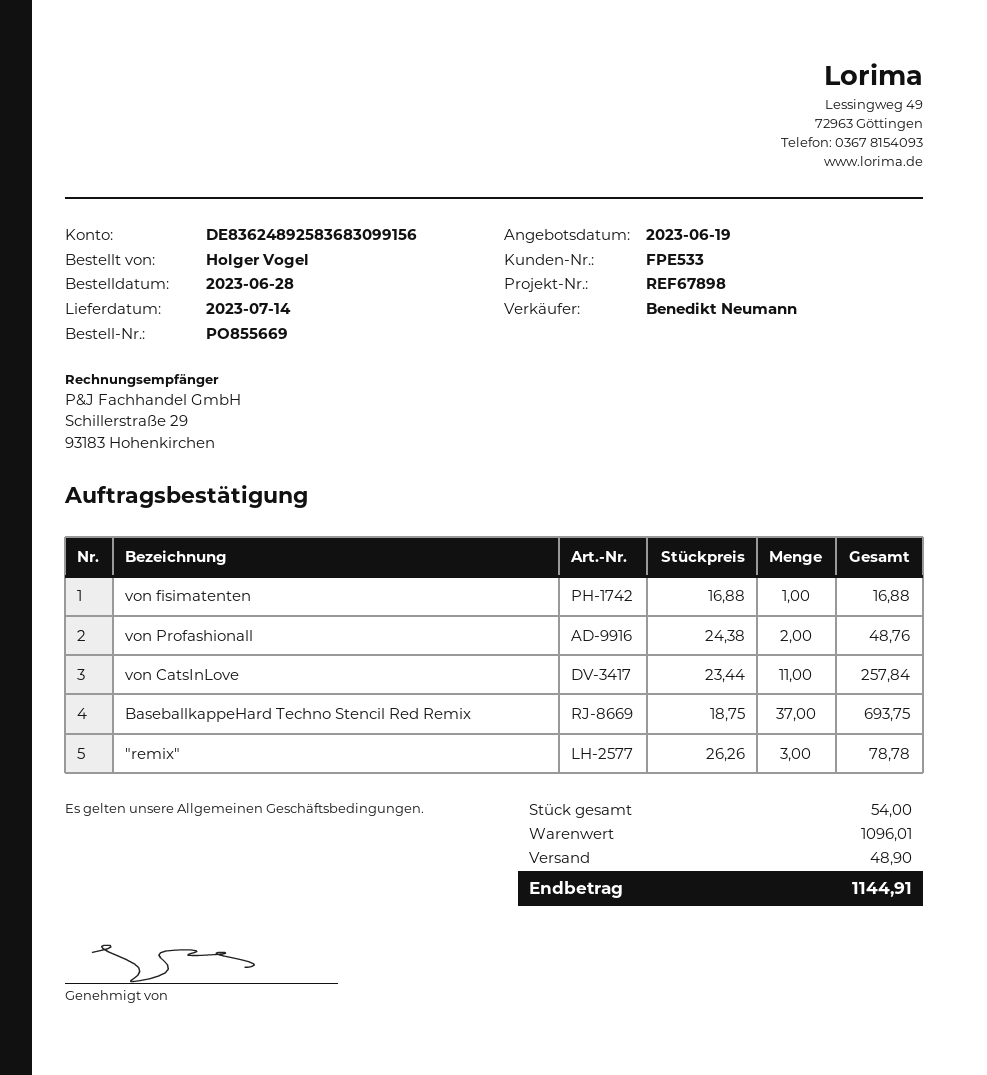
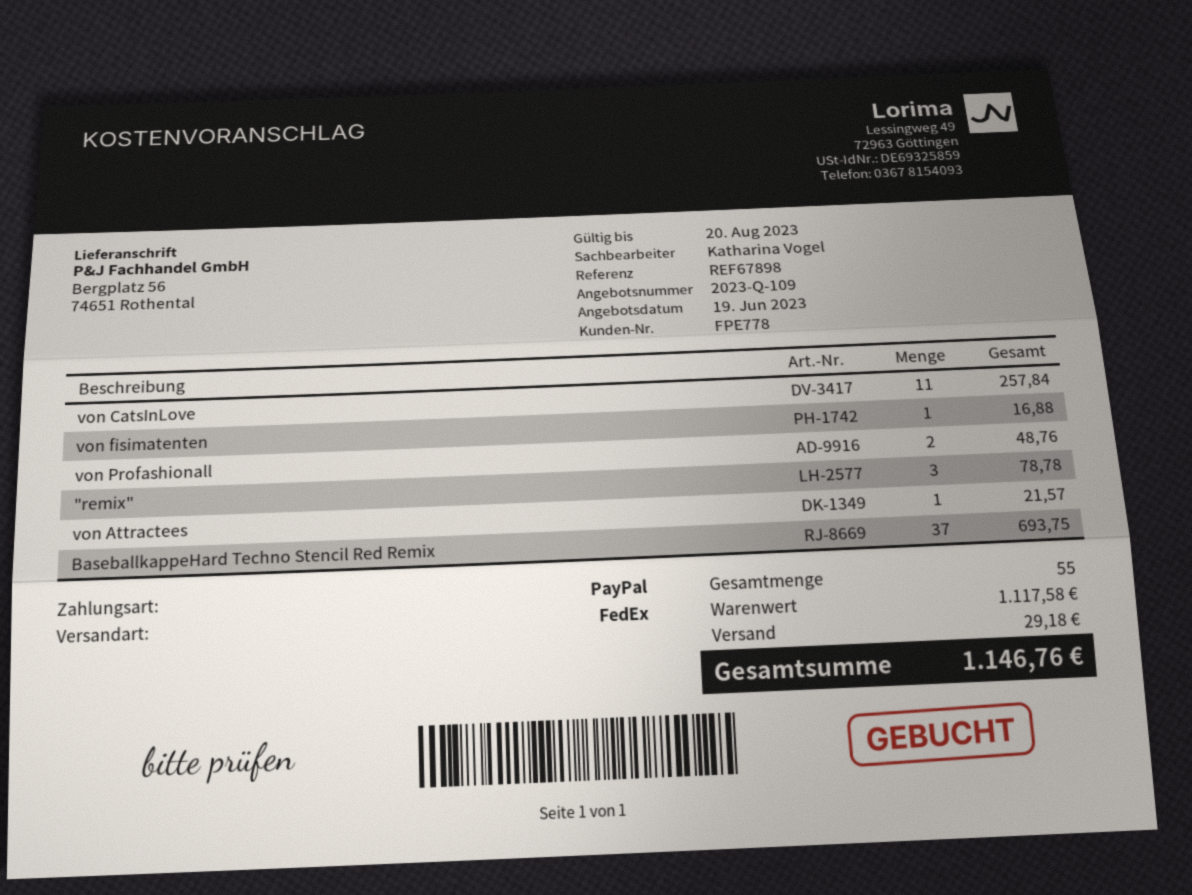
customer number: FPE533 -> FPE778
sales rep: Benedikt Neumann -> Katharina Vogel
von Attractees: none -> 1 for 21.57
total quantity: 54 -> 55
subtotal: 1096.01 -> 1117.58
shipping: 48.90 -> 29.18
total: 1144.91 -> 1146.76

